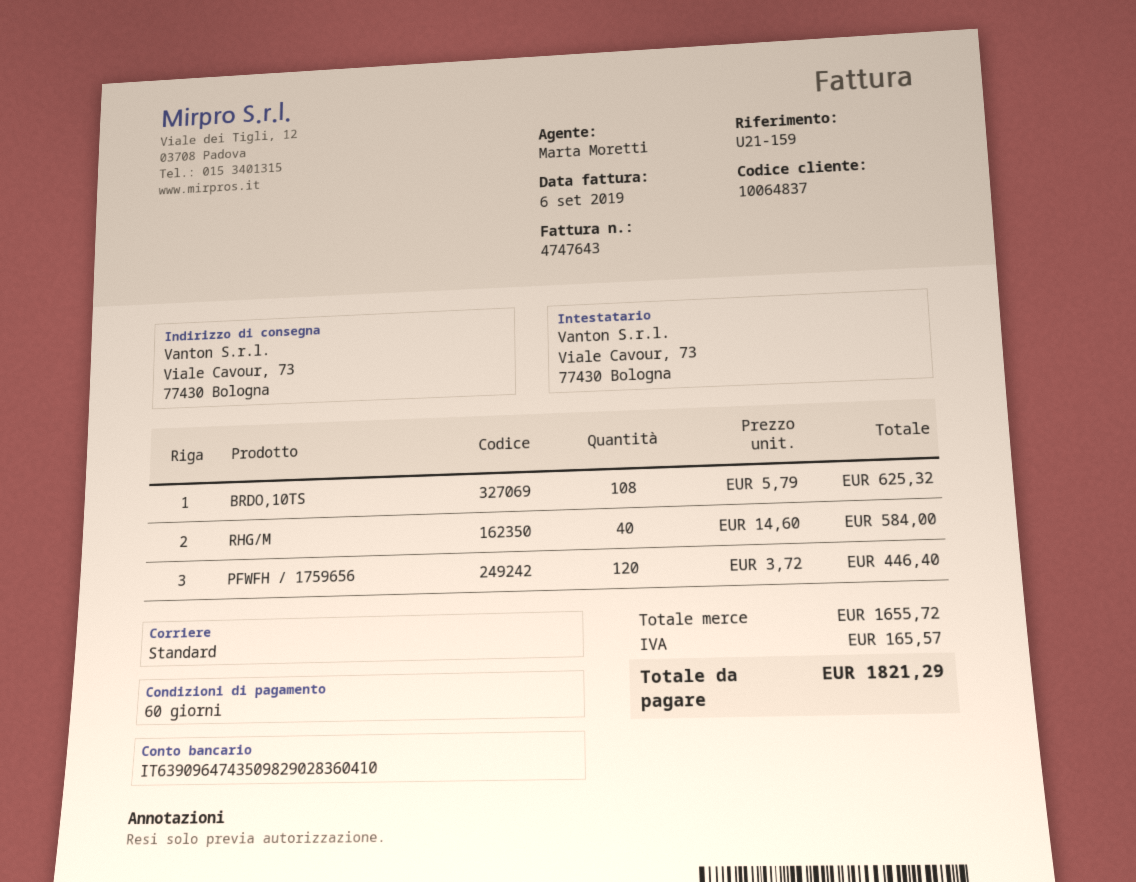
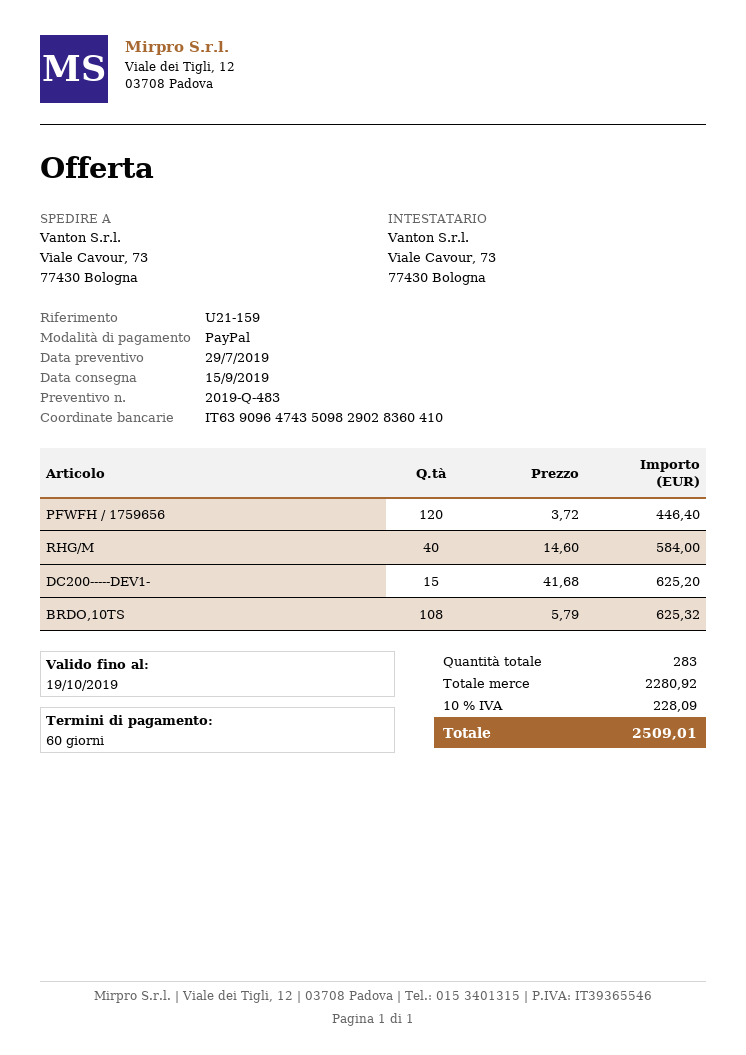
DC200-----DEV1-: none -> 15 x 41.68 = 625.20
subtotal: 1655.72 -> 2280.92
tax: 165.57 -> 228.09
total: 1821.29 -> 2509.01

